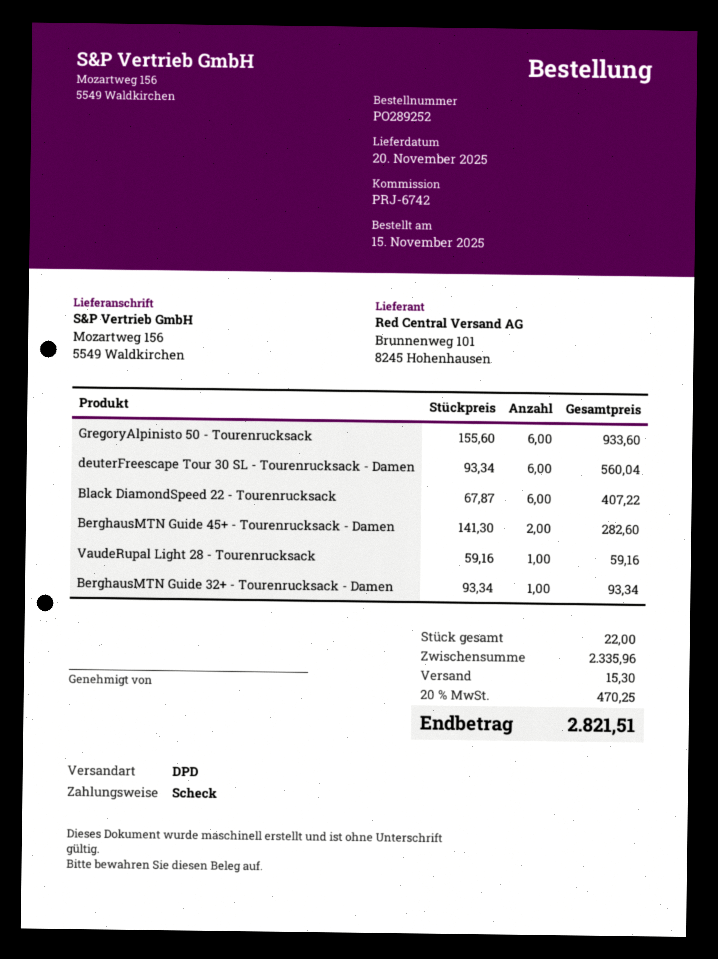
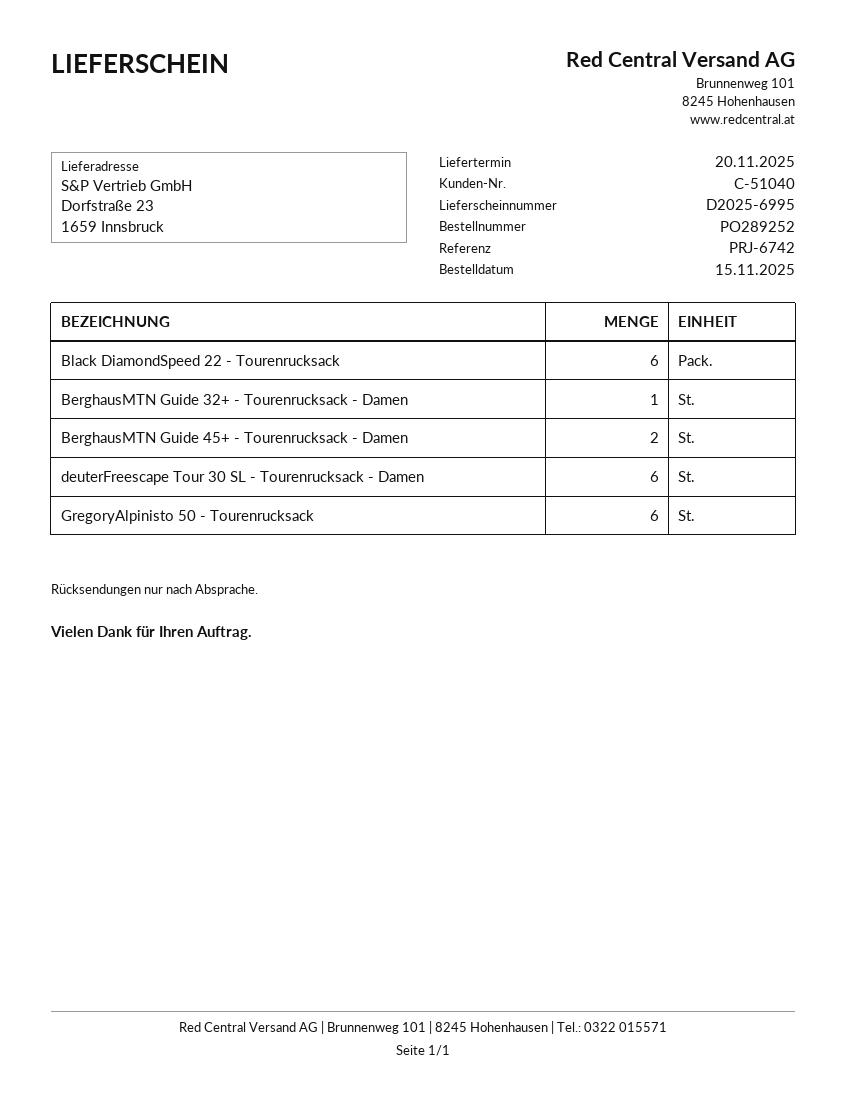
ship to: Mozartweg 156, 5549 Waldkirchen -> Dorfstraße 23, 1659 Innsbruck
VaudeRupal Light 28 - Tourenrucksack: 1 -> none

